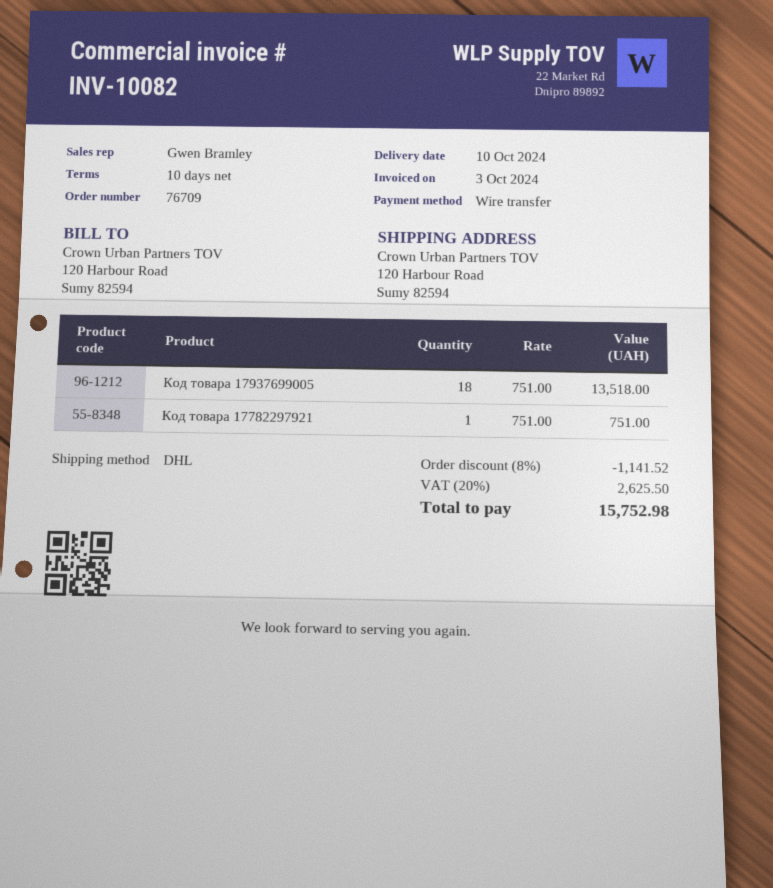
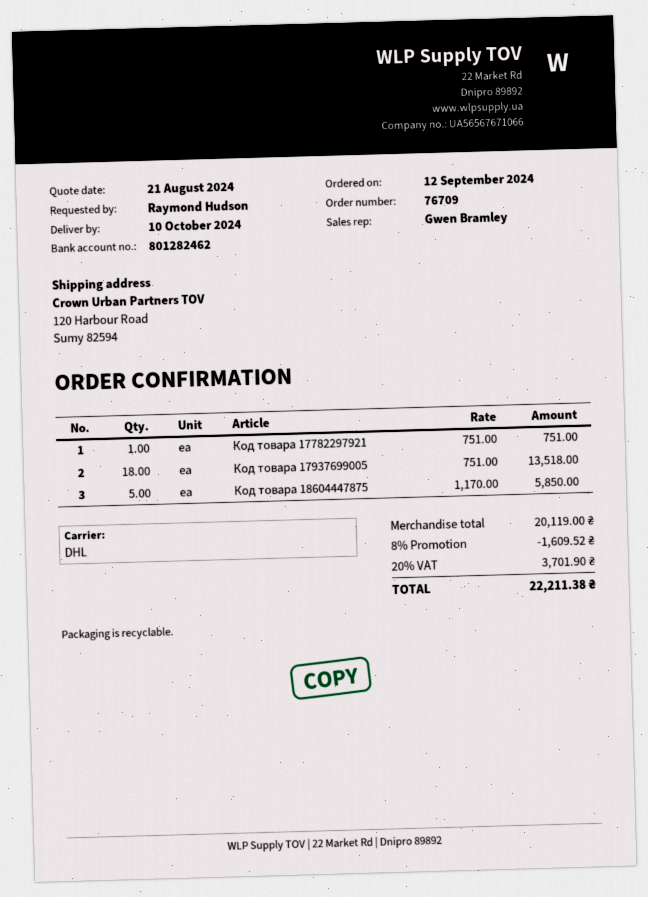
Код товара 18604447875: none -> 5 x 1170.00 = 5850.00
discount: 8% = 1141.52 -> 8% = 1609.52
tax: 20% = 2625.50 -> 20% = 3701.90
total: 15752.98 -> 22211.38

